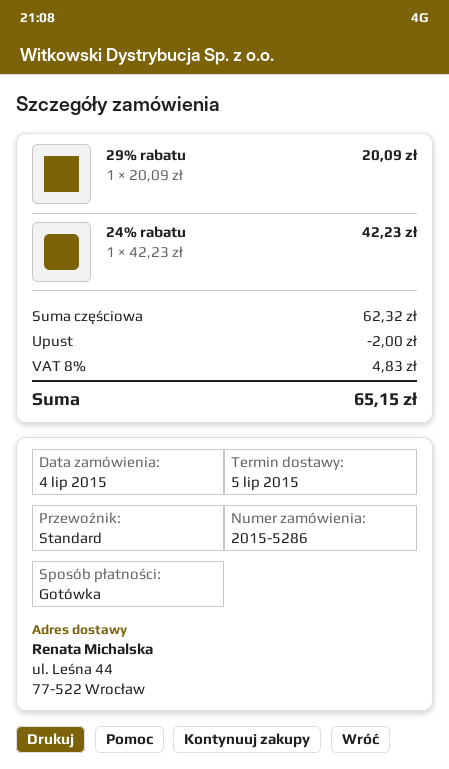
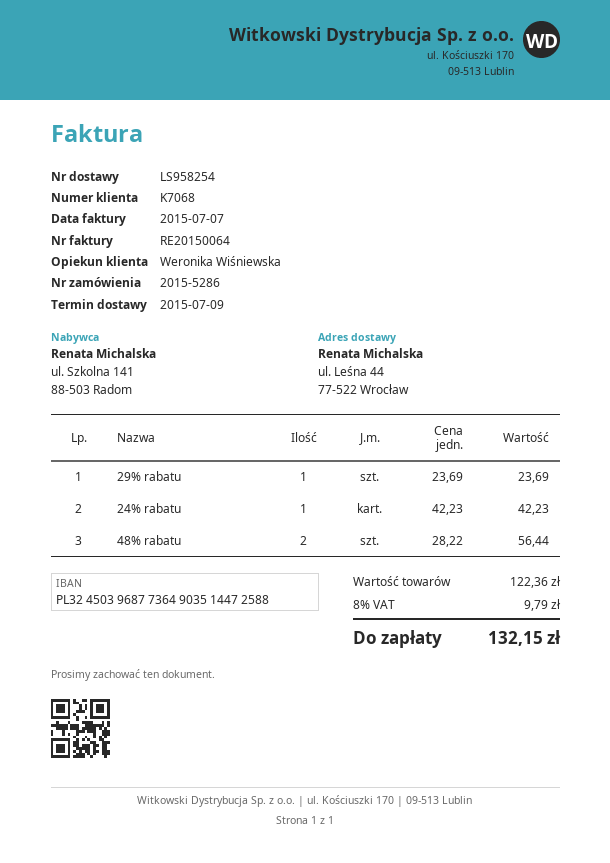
delivery date: 2015-07-05 -> 2015-07-09
29% rabatu: 1 x 20.09 = 20.09 -> 1 x 23.69 = 23.69
48% rabatu: none -> 2 x 28.22 = 56.44
subtotal: 62.32 -> 122.36
discount: 2.00 -> none
tax: 8% = 4.83 -> 8% = 9.79
total: 65.15 -> 132.15

